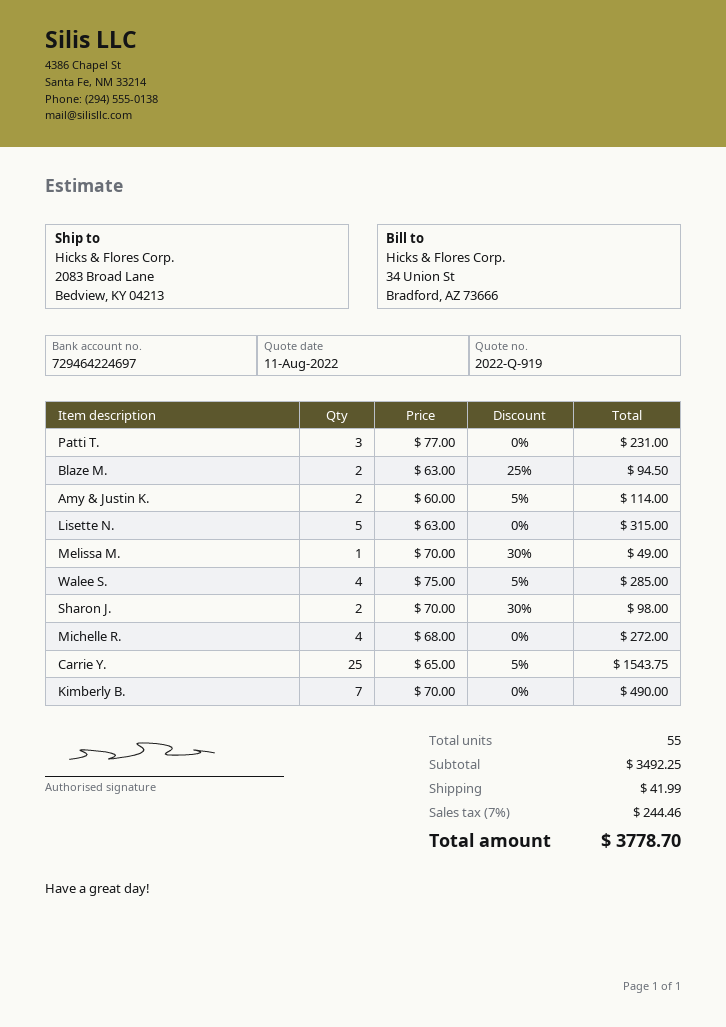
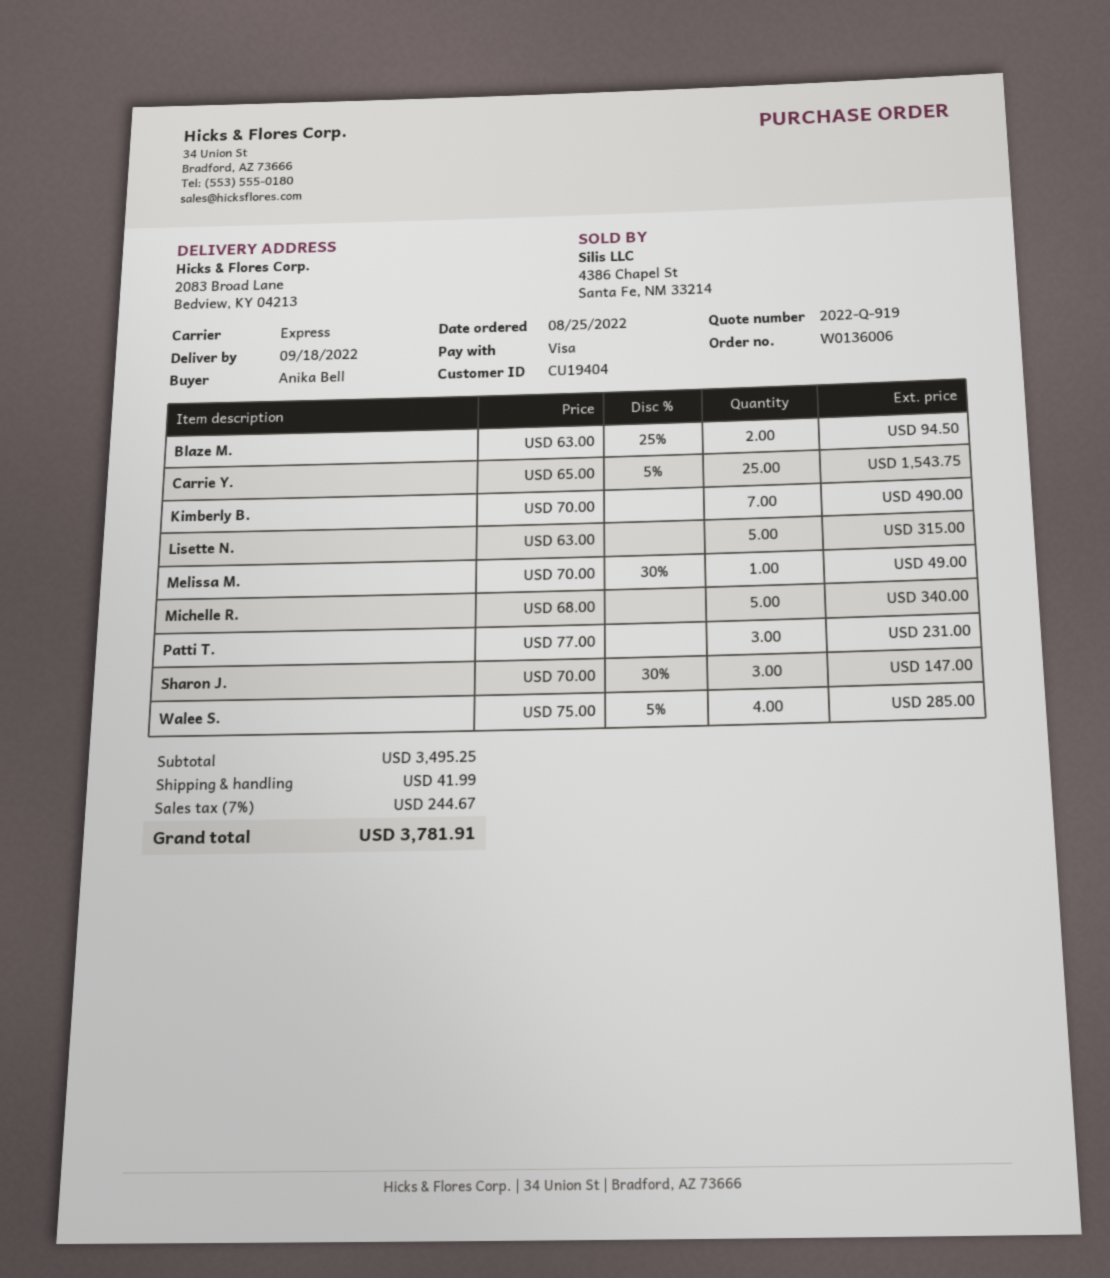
Amy & Justin K.: 2 x 60.00 - 5% = 114.00 -> none
Sharon J.: 2 x 70.00 - 30% = 98.00 -> 3 x 70.00 - 30% = 147.00
Michelle R.: 4 x 68.00 = 272.00 -> 5 x 68.00 = 340.00
subtotal: 3492.25 -> 3495.25
tax: 7% = 244.46 -> 7% = 244.67
total: 3778.70 -> 3781.91

